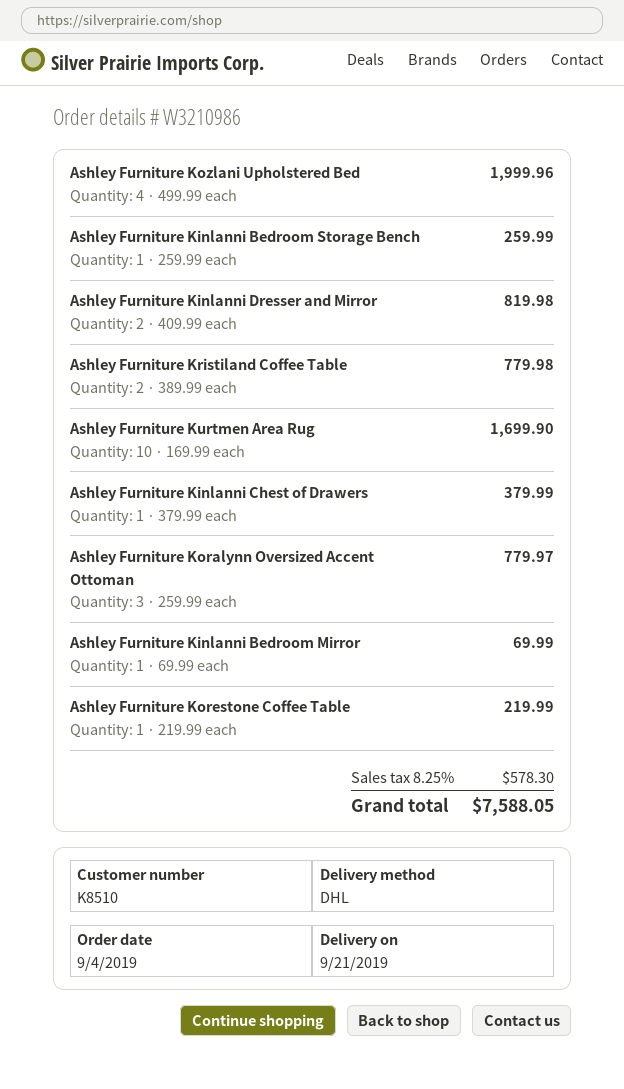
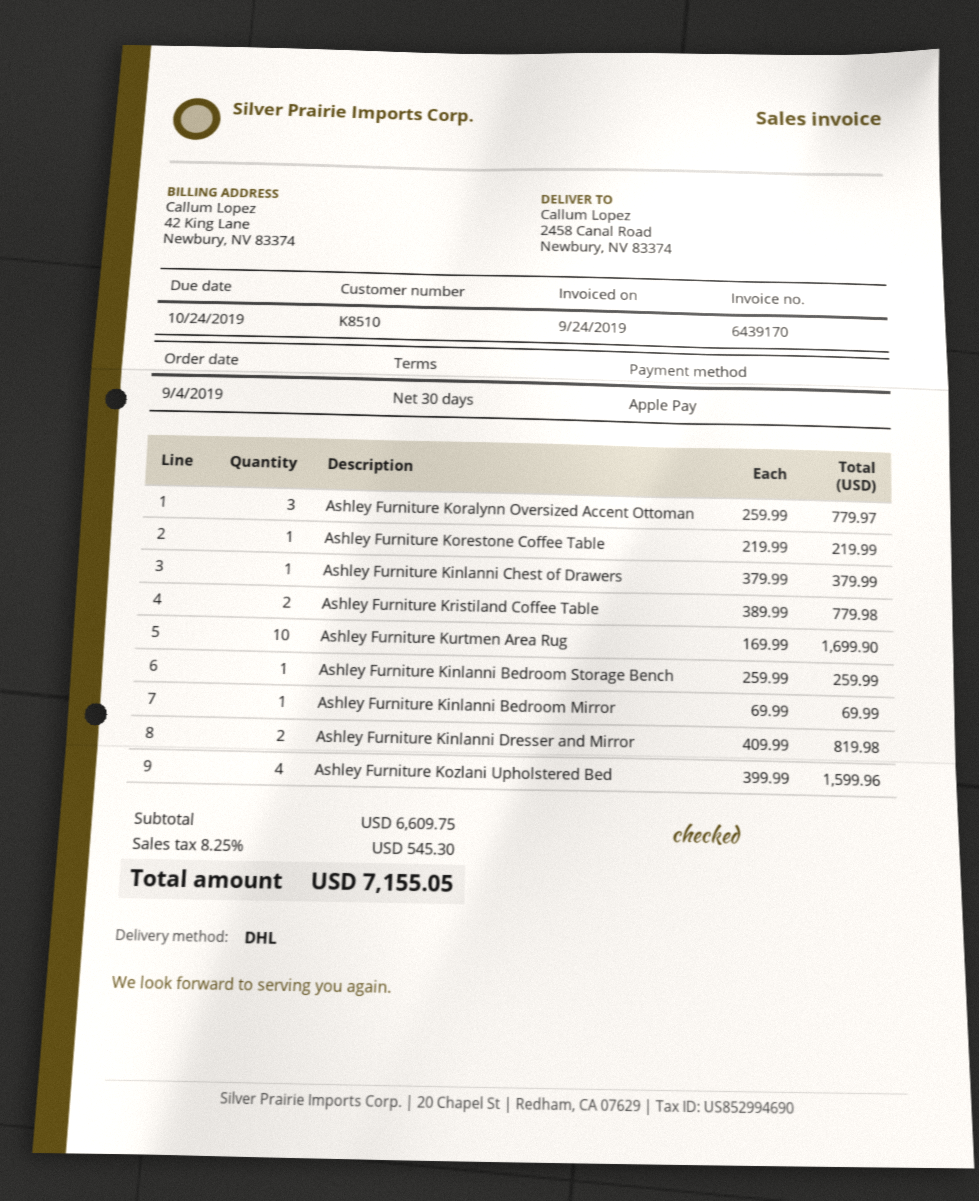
Ashley Furniture Kozlani Upholstered Bed: 4 x 499.99 = 1999.96 -> 4 x 399.99 = 1599.96
tax: 8.25% = 578.30 -> 8.25% = 545.30
total: 7588.05 -> 7155.05

